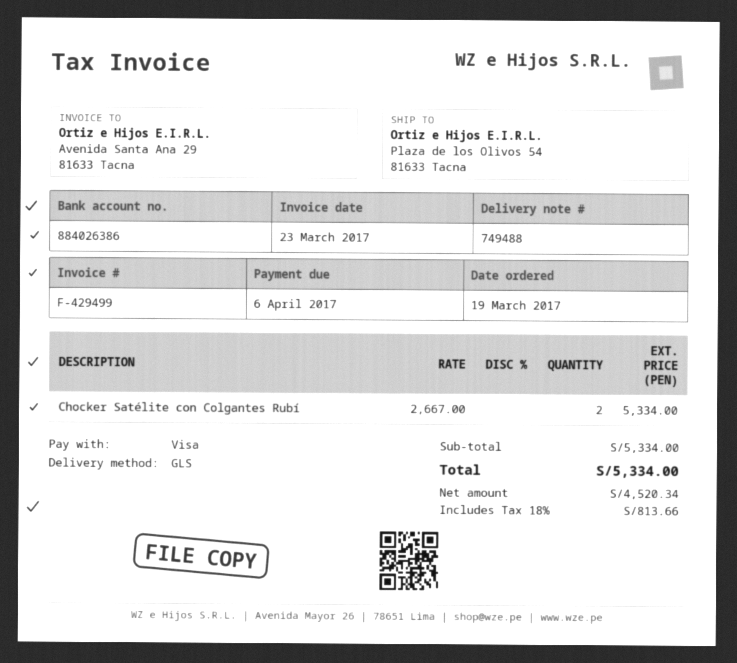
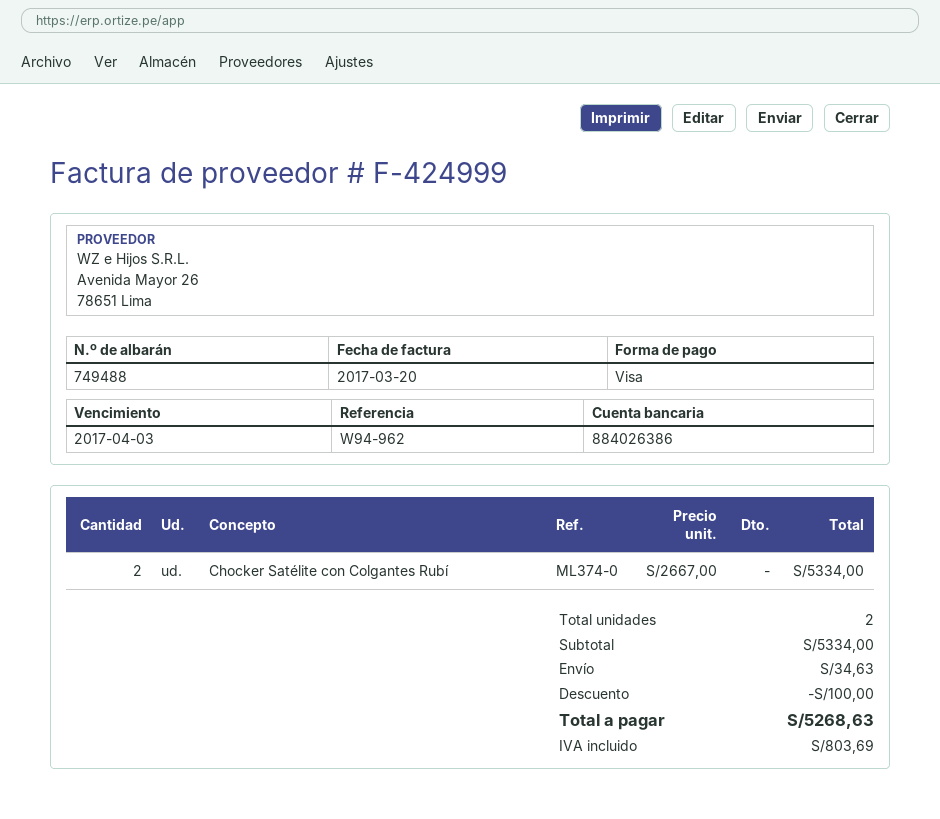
invoice number: F-429499 -> F-424999
invoice date: 2017-03-23 -> 2017-03-20
due date: 2017-04-06 -> 2017-04-03
discount: none -> 100.00
shipping: none -> 34.63
tax: 813.66 -> 803.69
total: 5334.00 -> 5268.63

